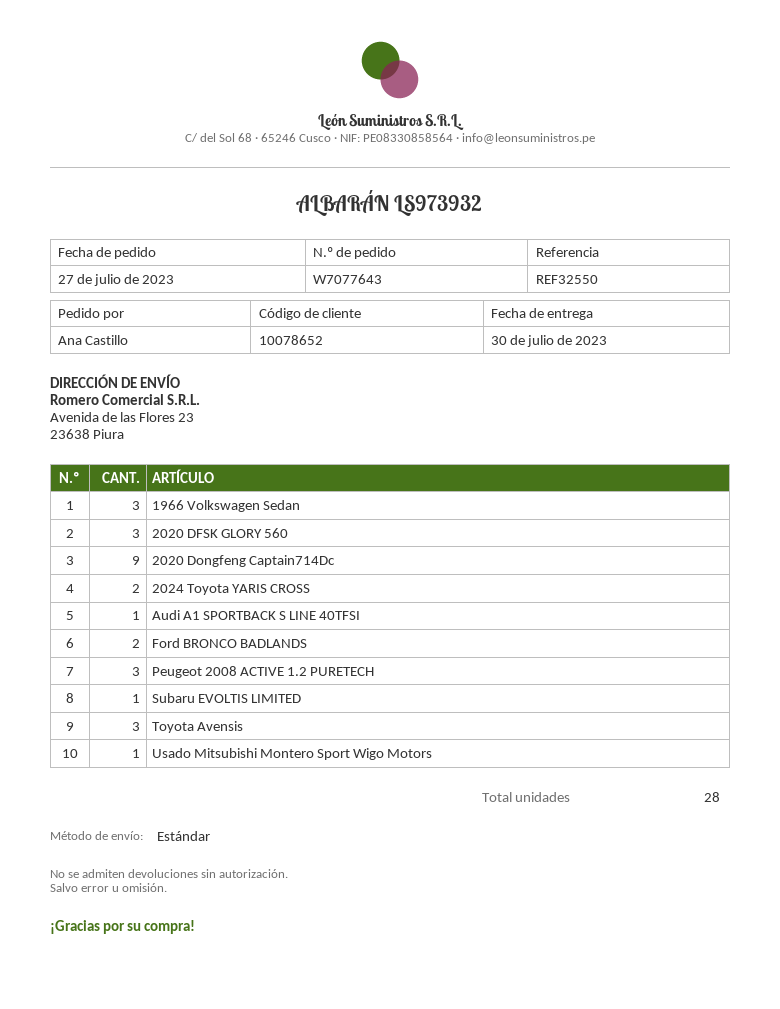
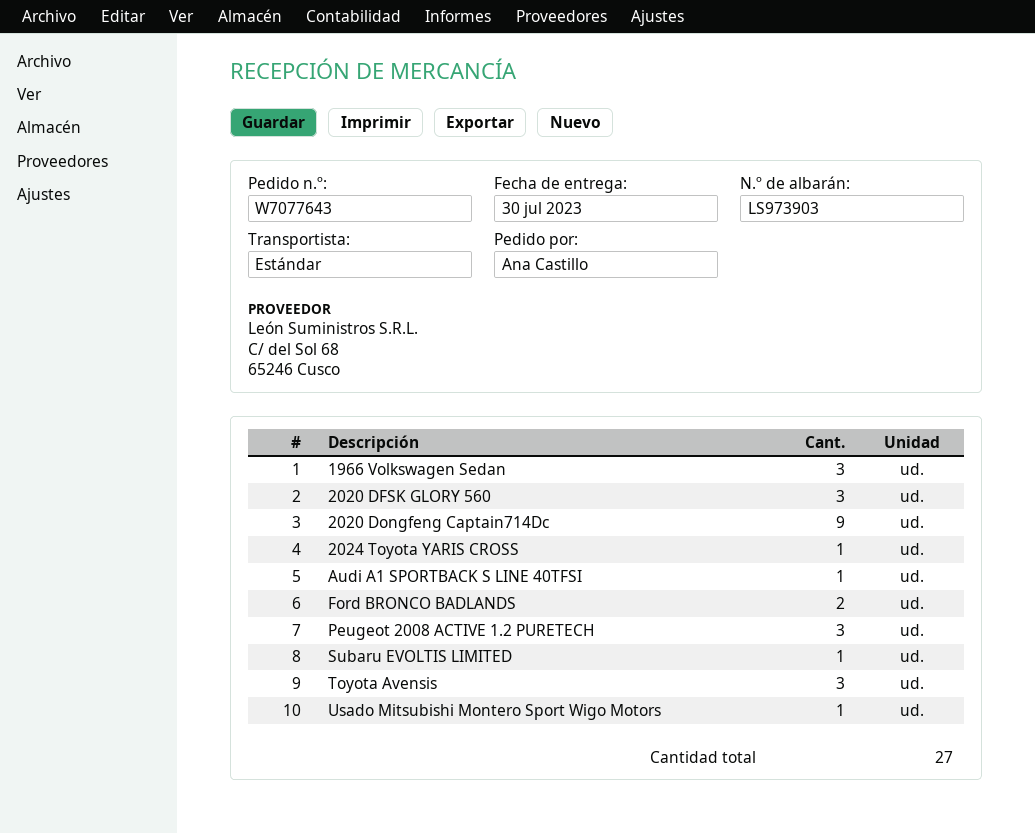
delivery note number: LS973932 -> LS973903
2024 Toyota YARIS CROSS: 2 -> 1
total quantity: 28 -> 27

